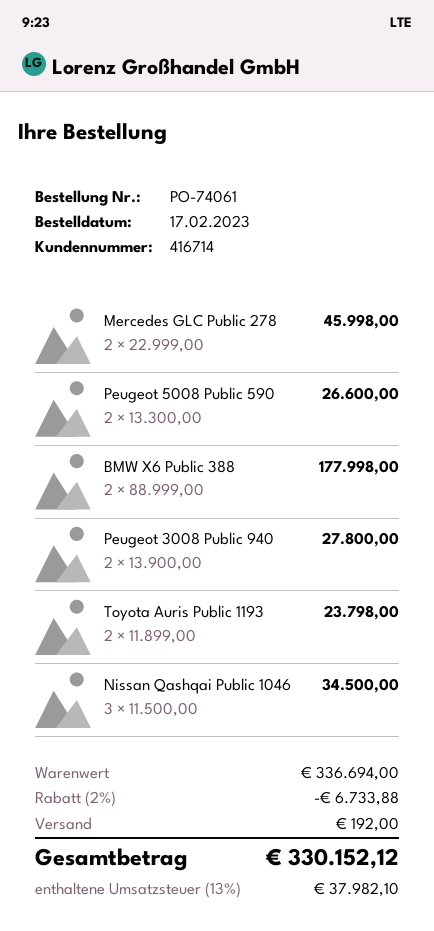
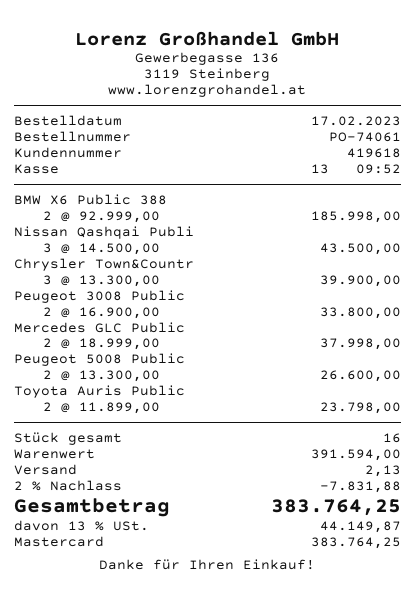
customer number: 416714 -> 419618
Mercedes GLC Public 278: 2 x 22999.00 = 45998.00 -> 2 x 18999.00 = 37998.00
BMW X6 Public 388: 2 x 88999.00 = 177998.00 -> 2 x 92999.00 = 185998.00
Peugeot 3008 Public 940: 2 x 13900.00 = 27800.00 -> 2 x 16900.00 = 33800.00
Nissan Qashqai Public 1046: 3 x 11500.00 = 34500.00 -> 3 x 14500.00 = 43500.00
Chrysler Town&Countr: none -> 3 x 13300.00 = 39900.00
subtotal: 336694.00 -> 391594.00
discount: 2% = 6733.88 -> 2% = 7831.88
shipping: 192.00 -> 2.13
tax: 13% = 37982.10 -> 13% = 44149.87
total: 330152.12 -> 383764.25

